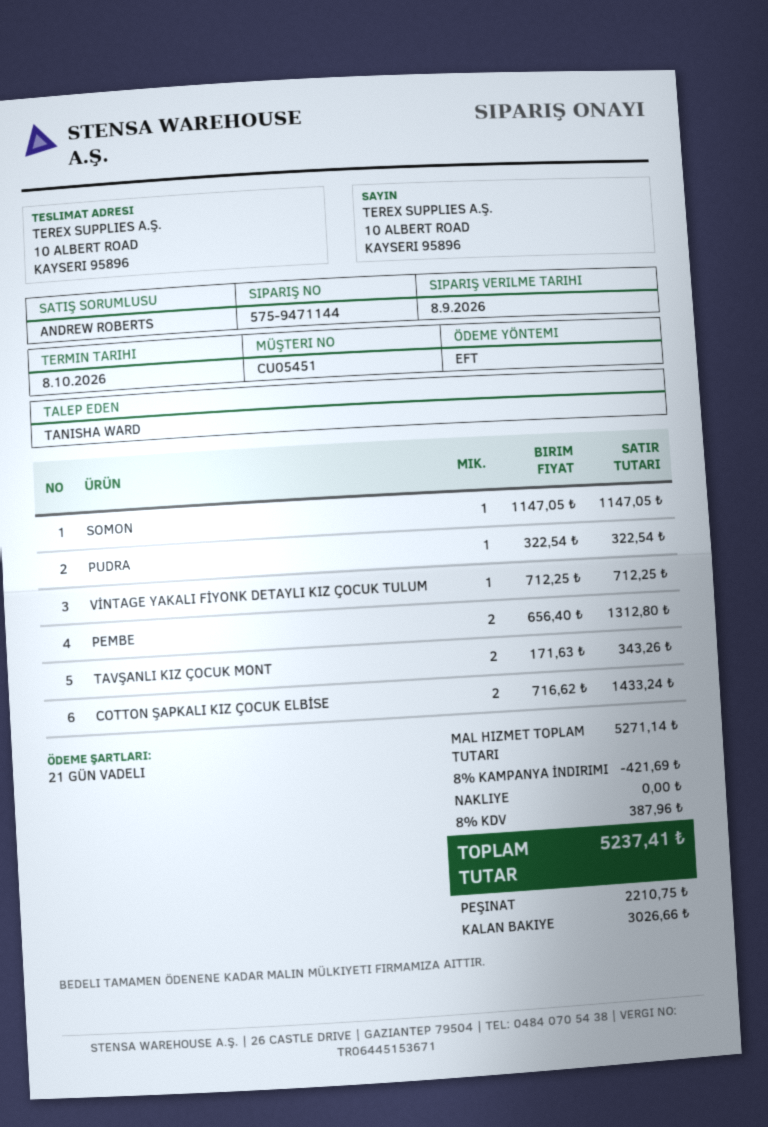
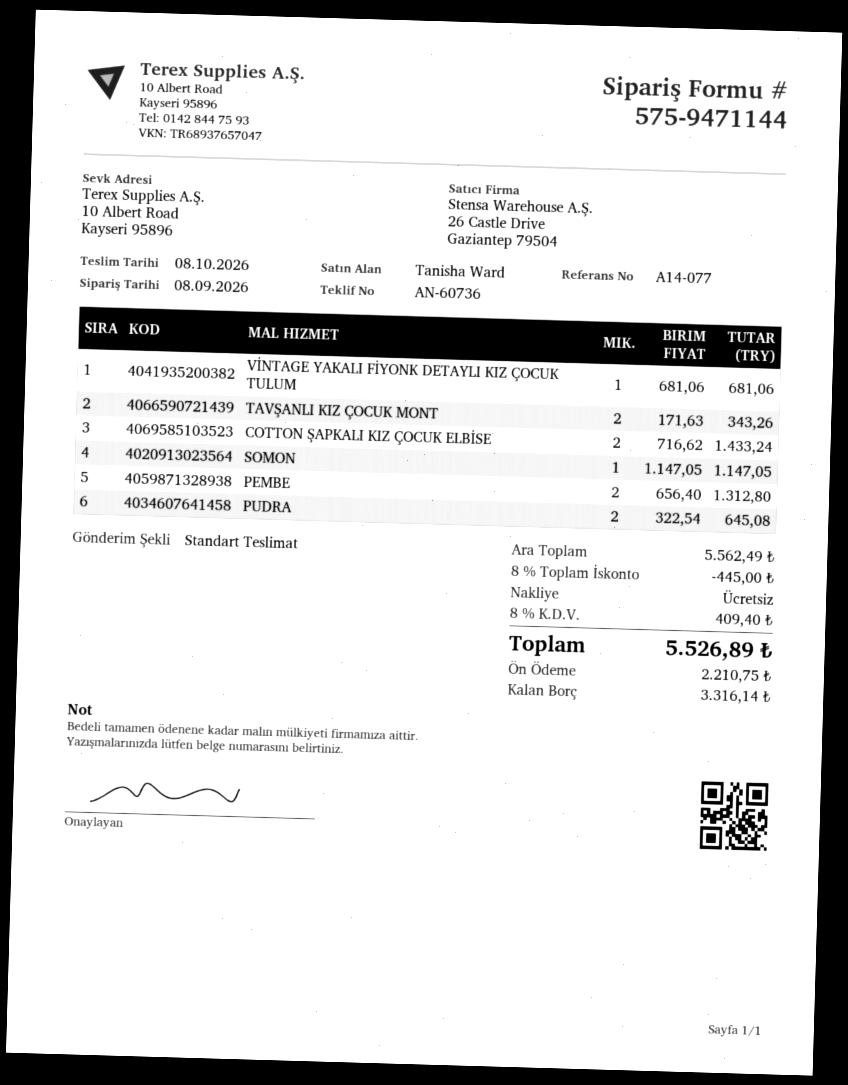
PUDRA: 1 x 322.54 = 322.54 -> 2 x 322.54 = 645.08
VİNTAGE YAKALI FİYONK DETAYLI KIZ ÇOCUK TULUM: 1 x 712.25 = 712.25 -> 1 x 681.06 = 681.06
subtotal: 5271.14 -> 5562.49
discount: 8% = 421.69 -> 8% = 445.00
tax: 8% = 387.96 -> 8% = 409.40
total: 5237.41 -> 5526.89
balance: 3026.66 -> 3316.14

